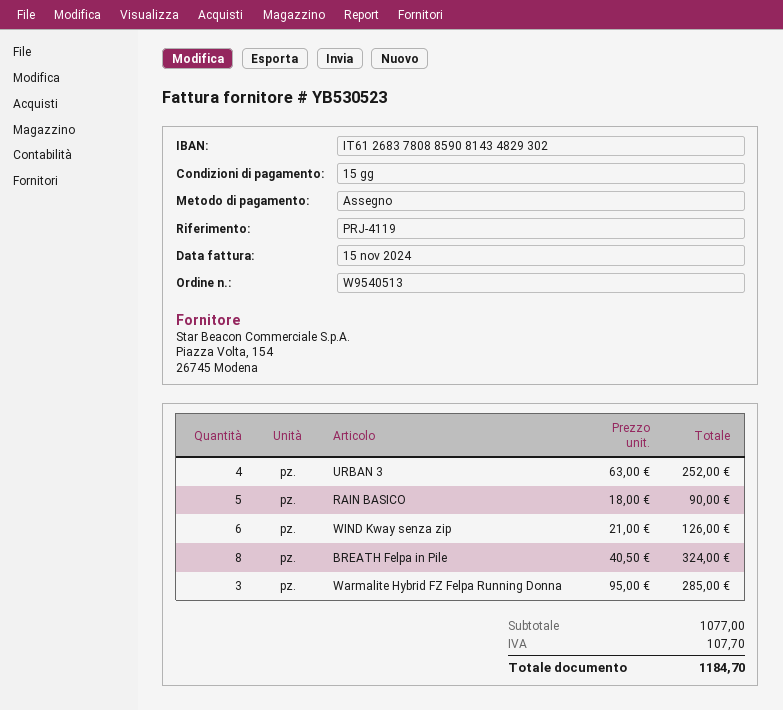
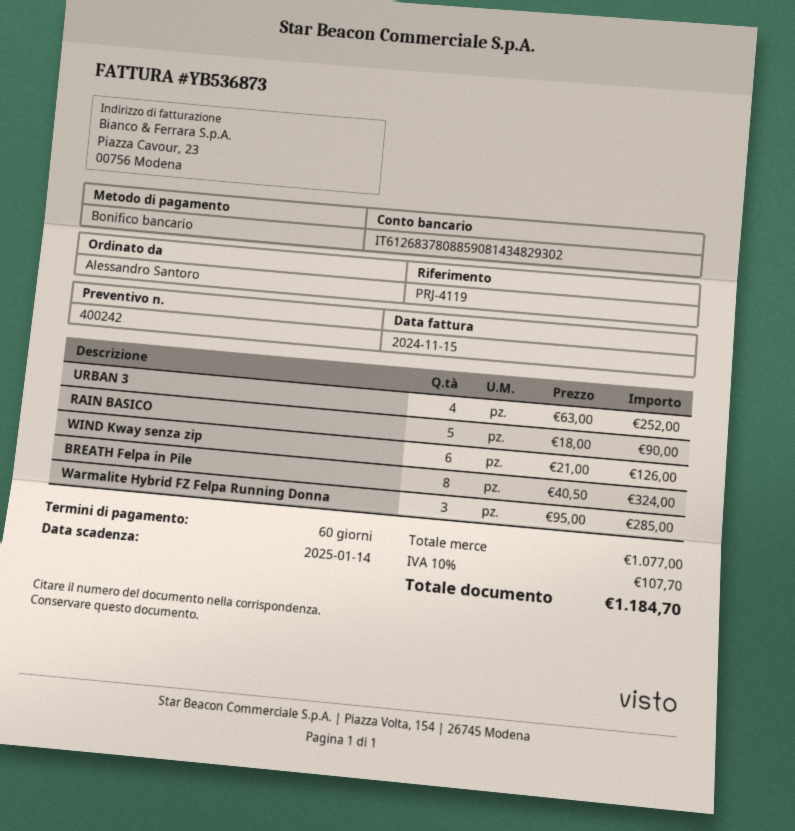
invoice number: YB530523 -> YB536873
payment terms: 15 days -> 60 days
payment method: cheque -> bank transfer

